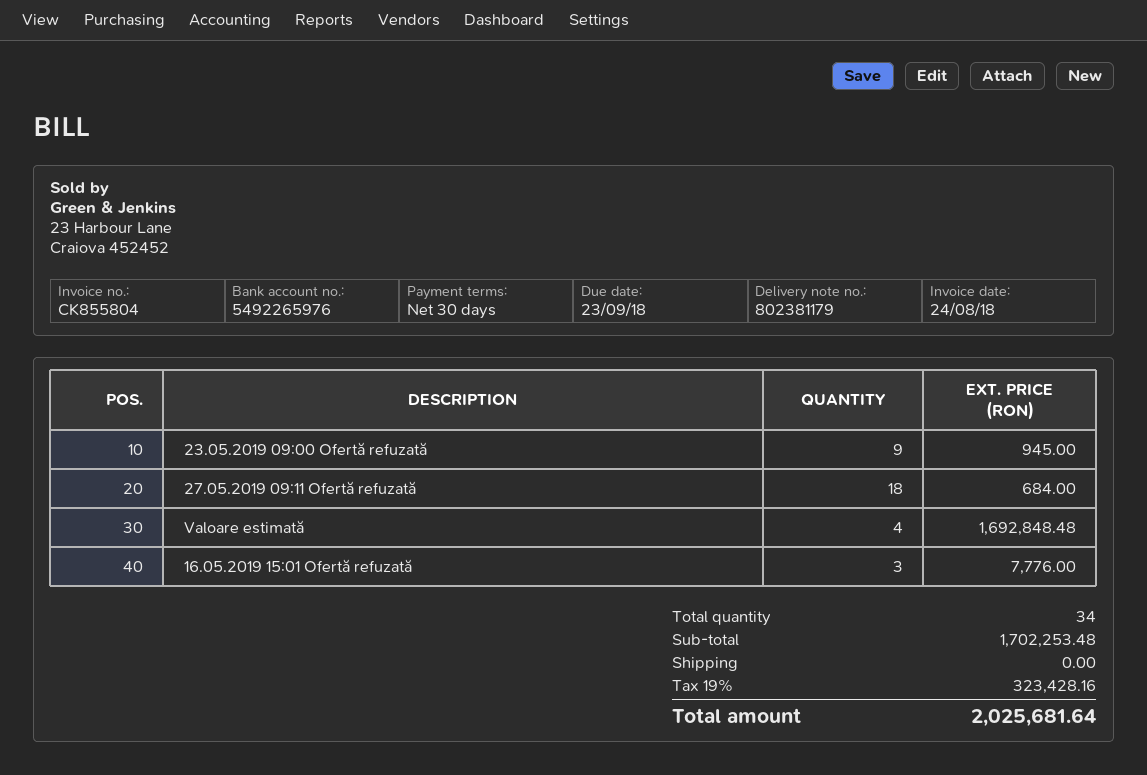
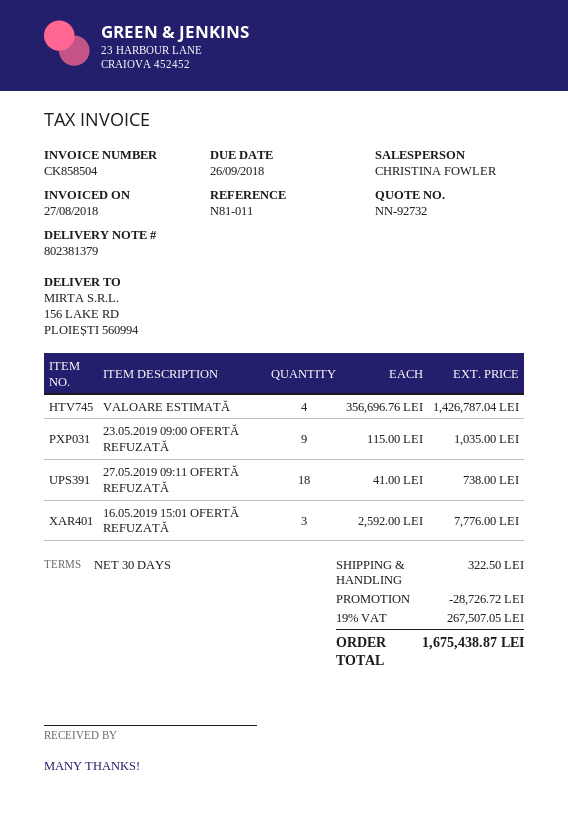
delivery note number: 802381179 -> 802381379
invoice number: CK855804 -> CK858504
invoice date: 2018-08-24 -> 2018-08-27
due date: 2018-09-23 -> 2018-09-26
23.05.2019 09:00 Ofertă refuzată: 9 for 945.00 -> 9 for 1035.00
27.05.2019 09:11 Ofertă refuzată: 18 for 684.00 -> 18 for 738.00
Valoare estimată: 4 for 1692848.48 -> 4 for 1426787.04
discount: none -> 28726.72
shipping: 0.00 -> 322.50
tax: 19% = 323428.16 -> 19% = 267507.05
total: 2025681.64 -> 1675438.87

